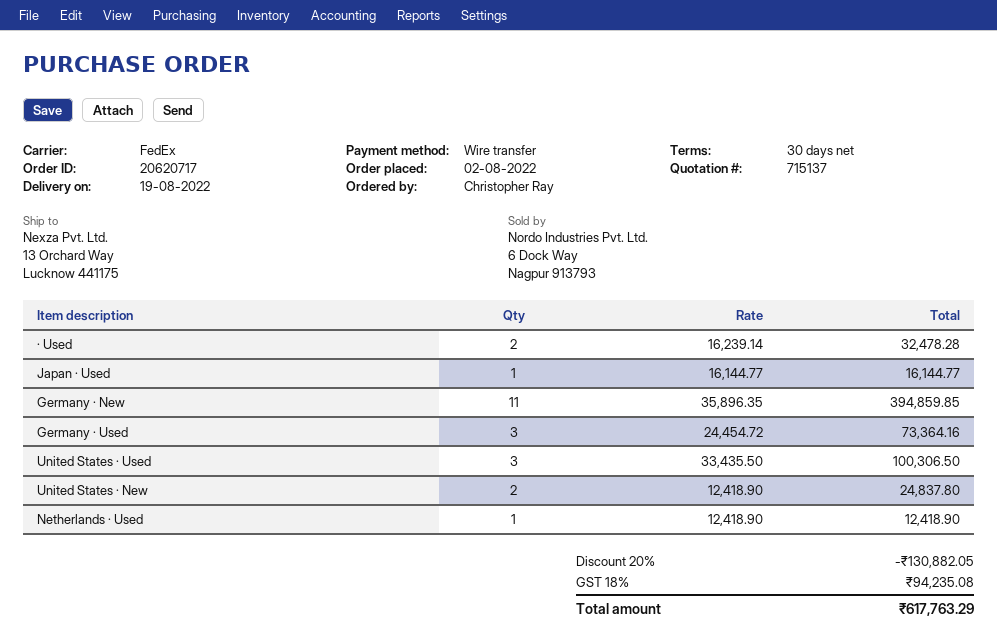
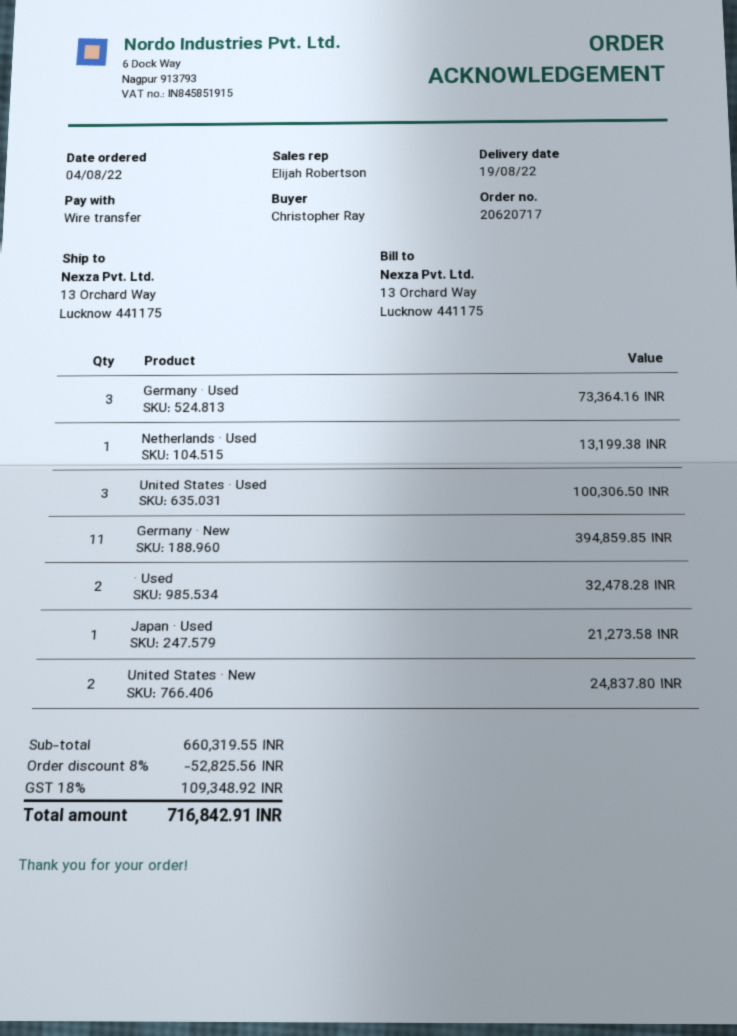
order date: 2022-08-02 -> 2022-08-04
Japan · Used: 1 for 16144.77 -> 1 for 21273.58
Netherlands · Used: 1 for 12418.90 -> 1 for 13199.38
discount: 20% = 130882.05 -> 8% = 52825.56
tax: 18% = 94235.08 -> 18% = 109348.92
total: 617763.29 -> 716842.91

